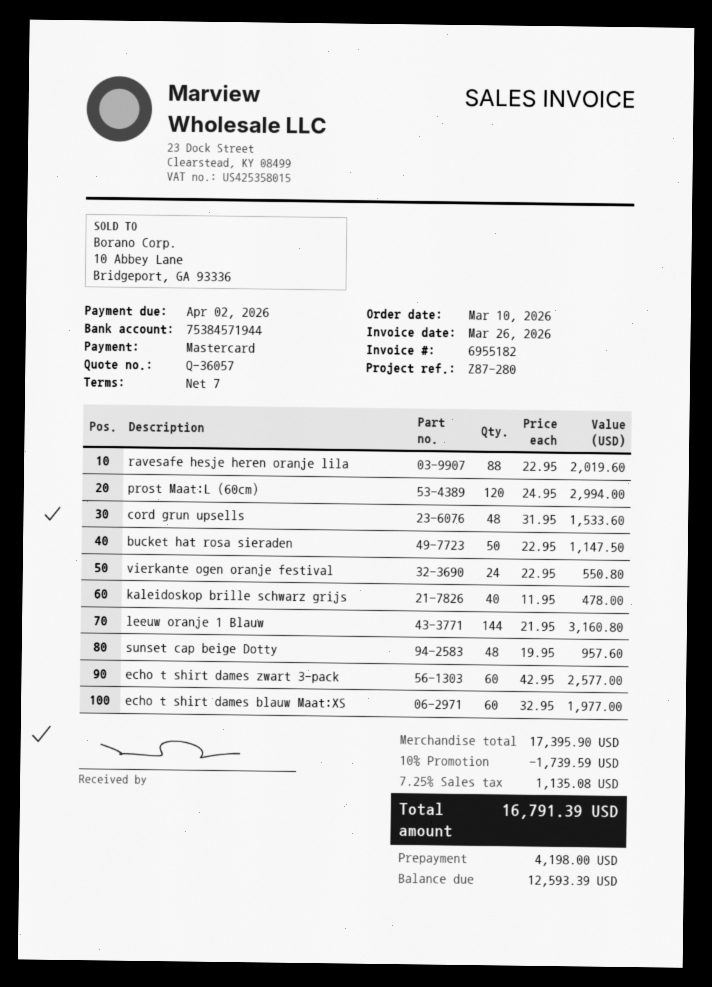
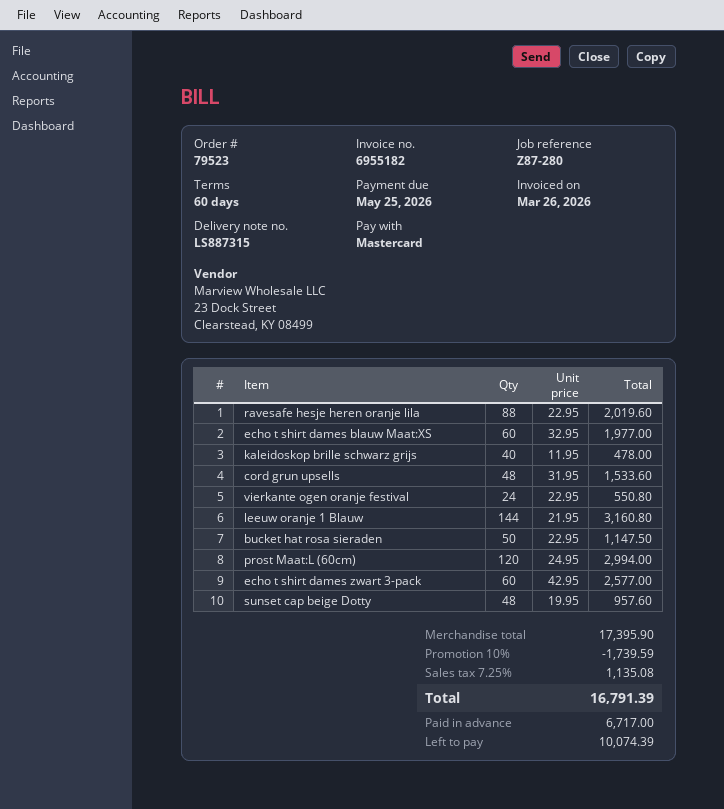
payment terms: 7 days -> 60 days
due date: 2026-04-02 -> 2026-05-25
deposit: 4198.00 -> 6717.00
balance: 12593.39 -> 10074.39

